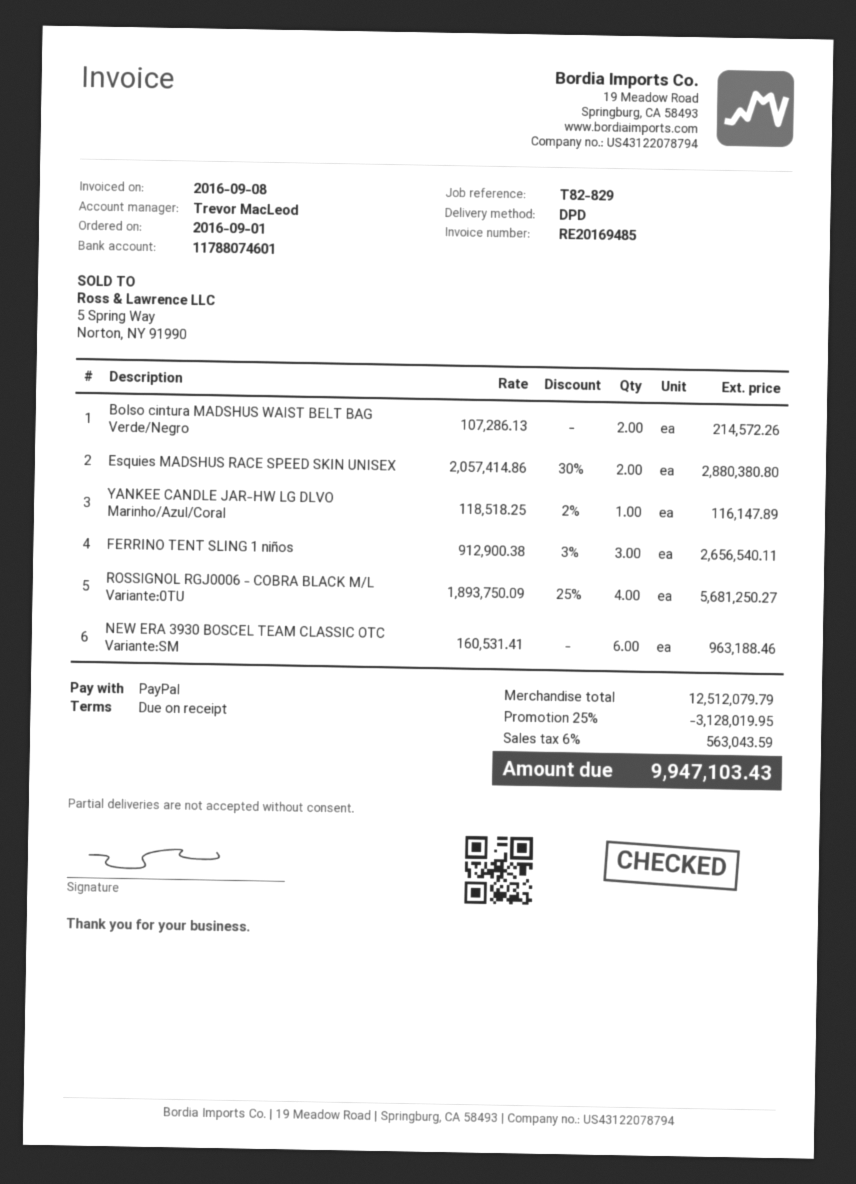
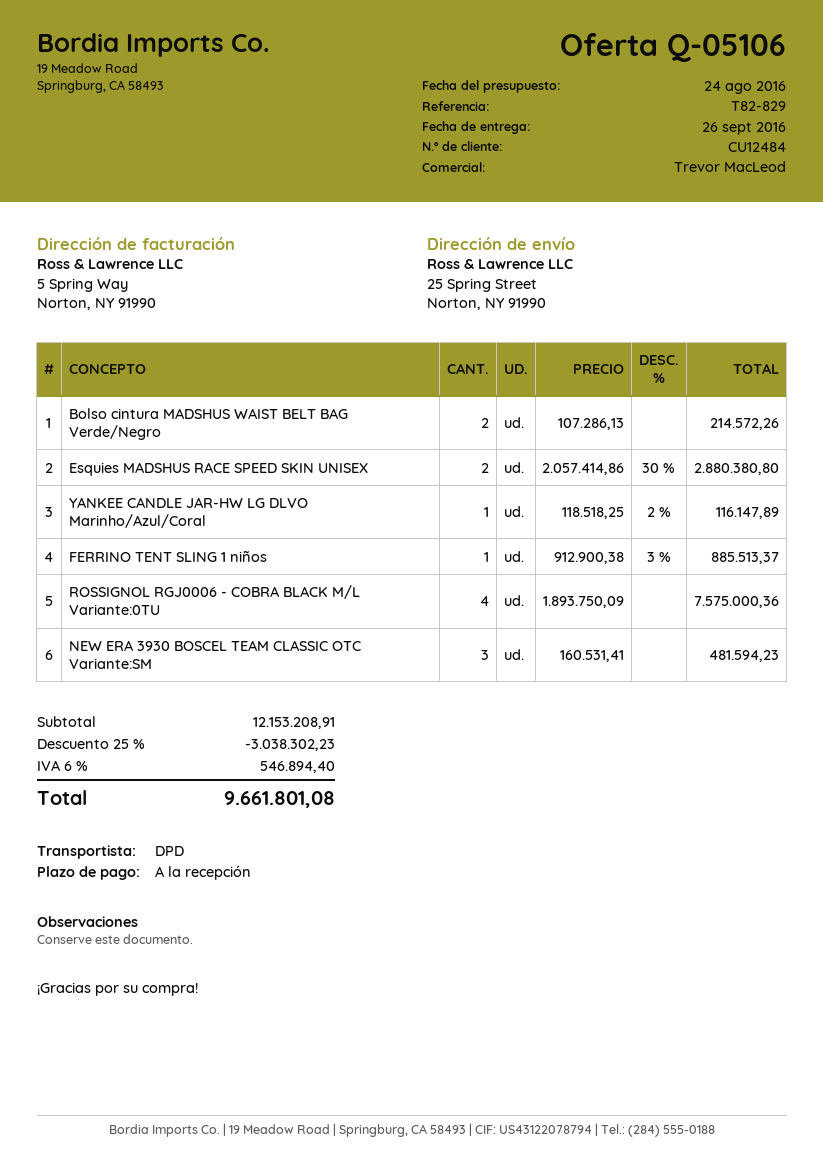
FERRINO TENT SLING 1 niños: 3 x 912900.38 - 3% = 2656540.11 -> 1 x 912900.38 - 3% = 885513.37
ROSSIGNOL RGJ0006 - COBRA BLACK M/L Variante:0TU: 4 x 1893750.09 - 25% = 5681250.27 -> 4 x 1893750.09 = 7575000.36
NEW ERA 3930 BOSCEL TEAM CLASSIC OTC Variante:SM: 6 x 160531.41 = 963188.46 -> 3 x 160531.41 = 481594.23
subtotal: 12512079.79 -> 12153208.91
discount: 25% = 3128019.95 -> 25% = 3038302.23
tax: 6% = 563043.59 -> 6% = 546894.40
total: 9947103.43 -> 9661801.08

